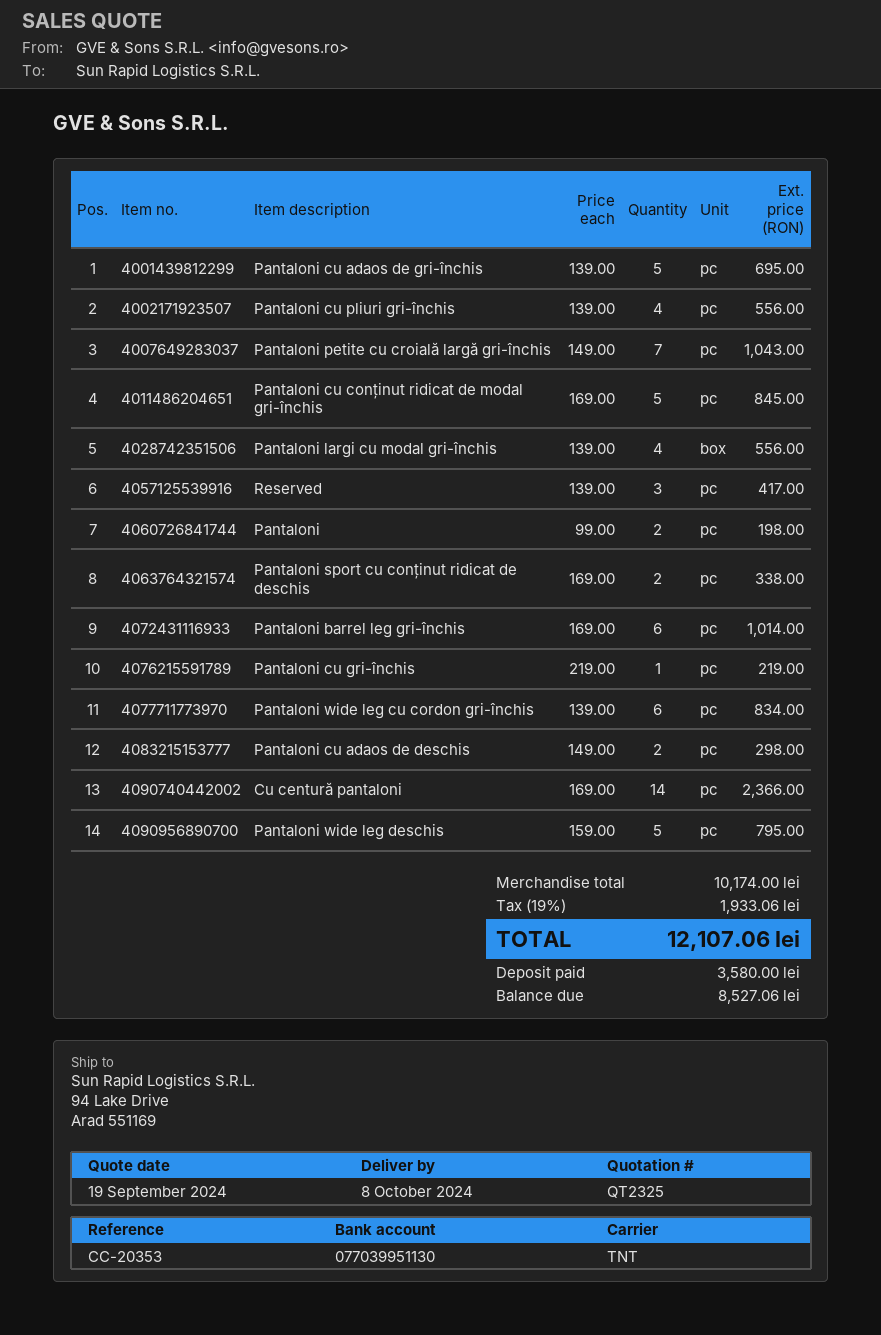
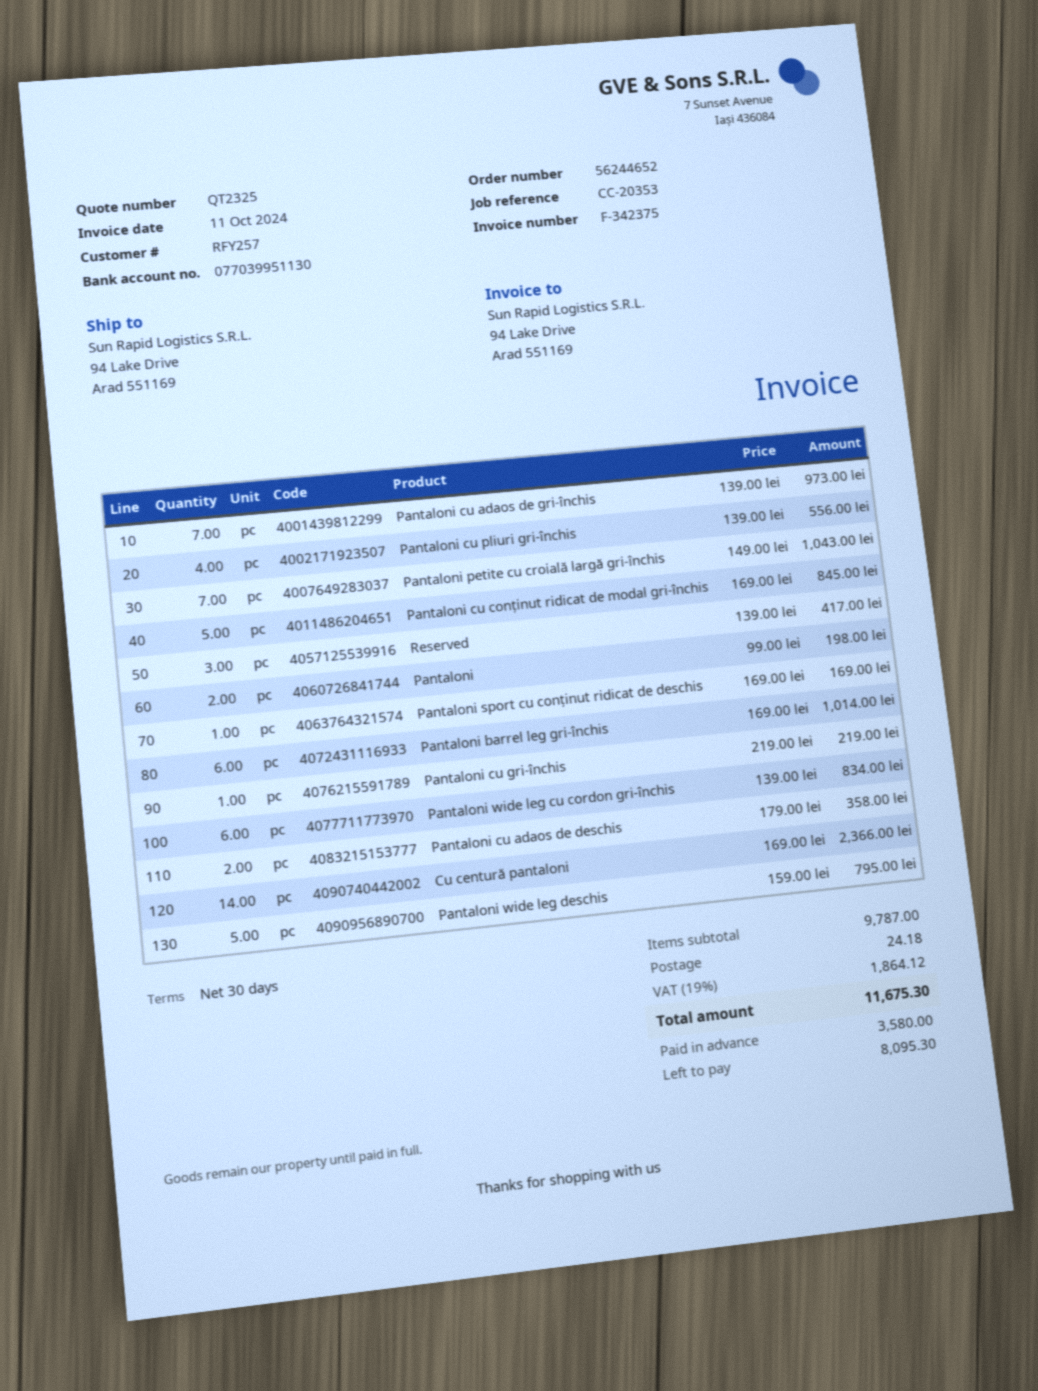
Pantaloni cu adaos de gri-închis: 5 x 139.00 = 695.00 -> 7 x 139.00 = 973.00
Pantaloni largi cu modal gri-închis: 4 x 139.00 = 556.00 -> none
Pantaloni sport cu conținut ridicat de deschis: 2 x 169.00 = 338.00 -> 1 x 169.00 = 169.00
Pantaloni cu adaos de deschis: 2 x 149.00 = 298.00 -> 2 x 179.00 = 358.00
subtotal: 10174.00 -> 9787.00
shipping: none -> 24.18
tax: 19% = 1933.06 -> 19% = 1864.12
total: 12107.06 -> 11675.30
balance: 8527.06 -> 8095.30

